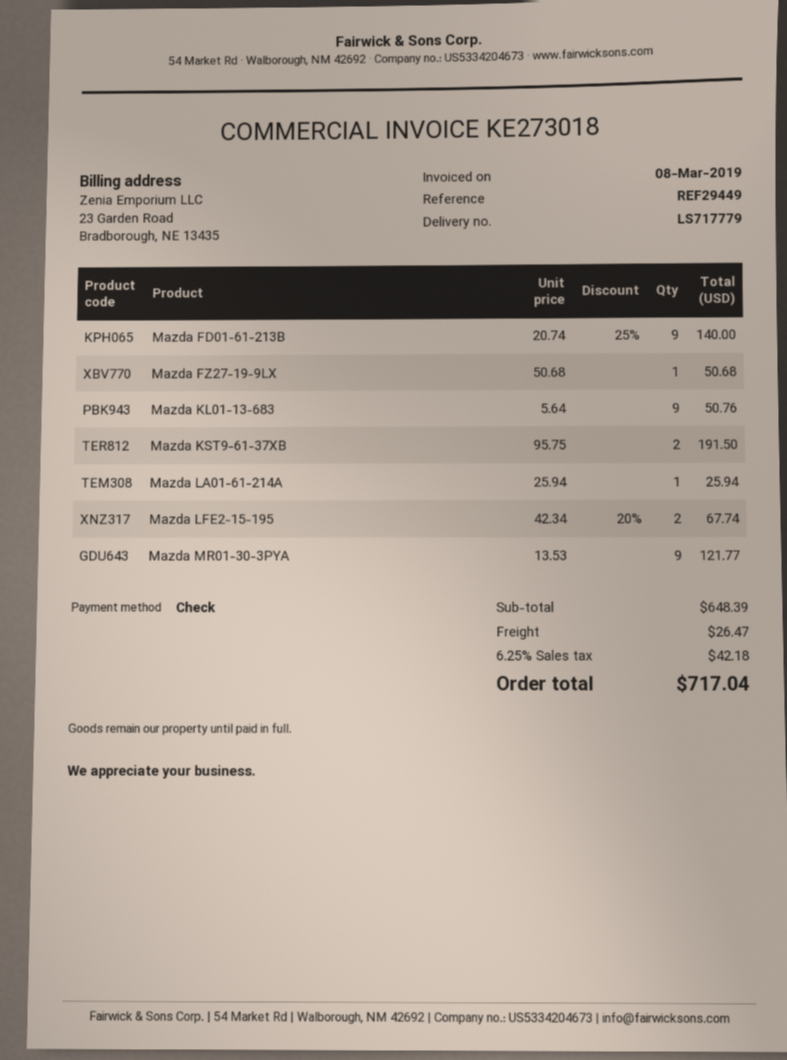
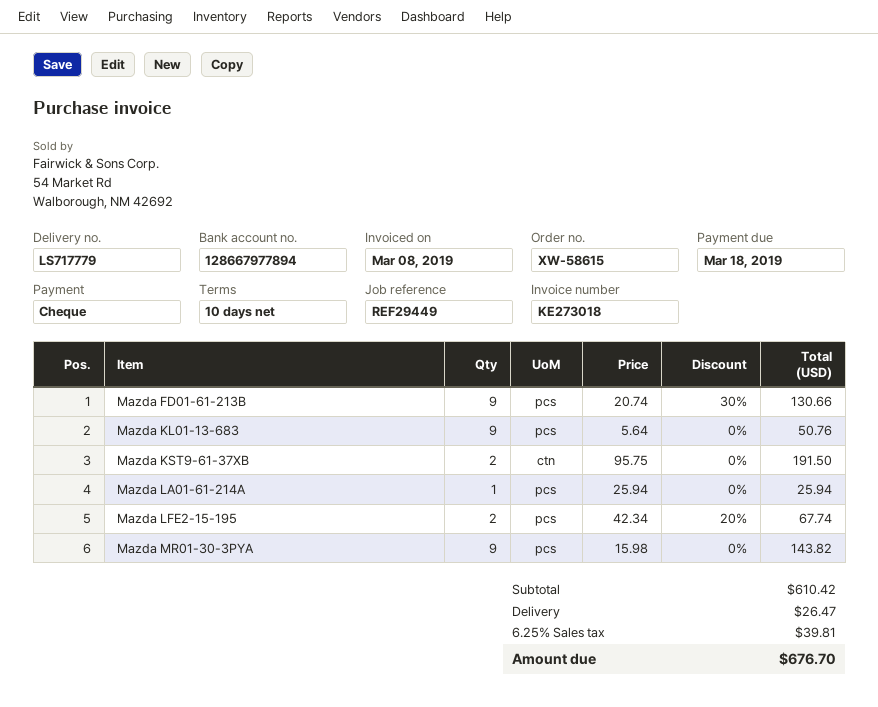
Mazda FD01-61-213B: 9 x 20.74 - 25% = 140.00 -> 9 x 20.74 - 30% = 130.66
Mazda FZ27-19-9LX: 1 x 50.68 = 50.68 -> none
Mazda MR01-30-3PYA: 9 x 13.53 = 121.77 -> 9 x 15.98 = 143.82
subtotal: 648.39 -> 610.42
tax: 6.25% = 42.18 -> 6.25% = 39.81
total: 717.04 -> 676.70

